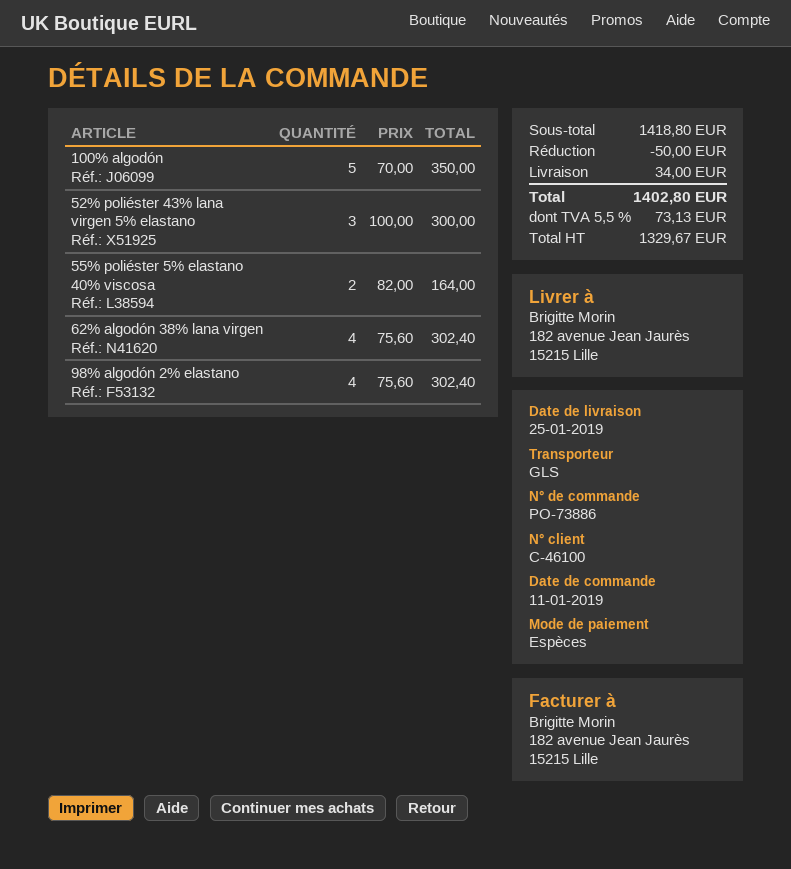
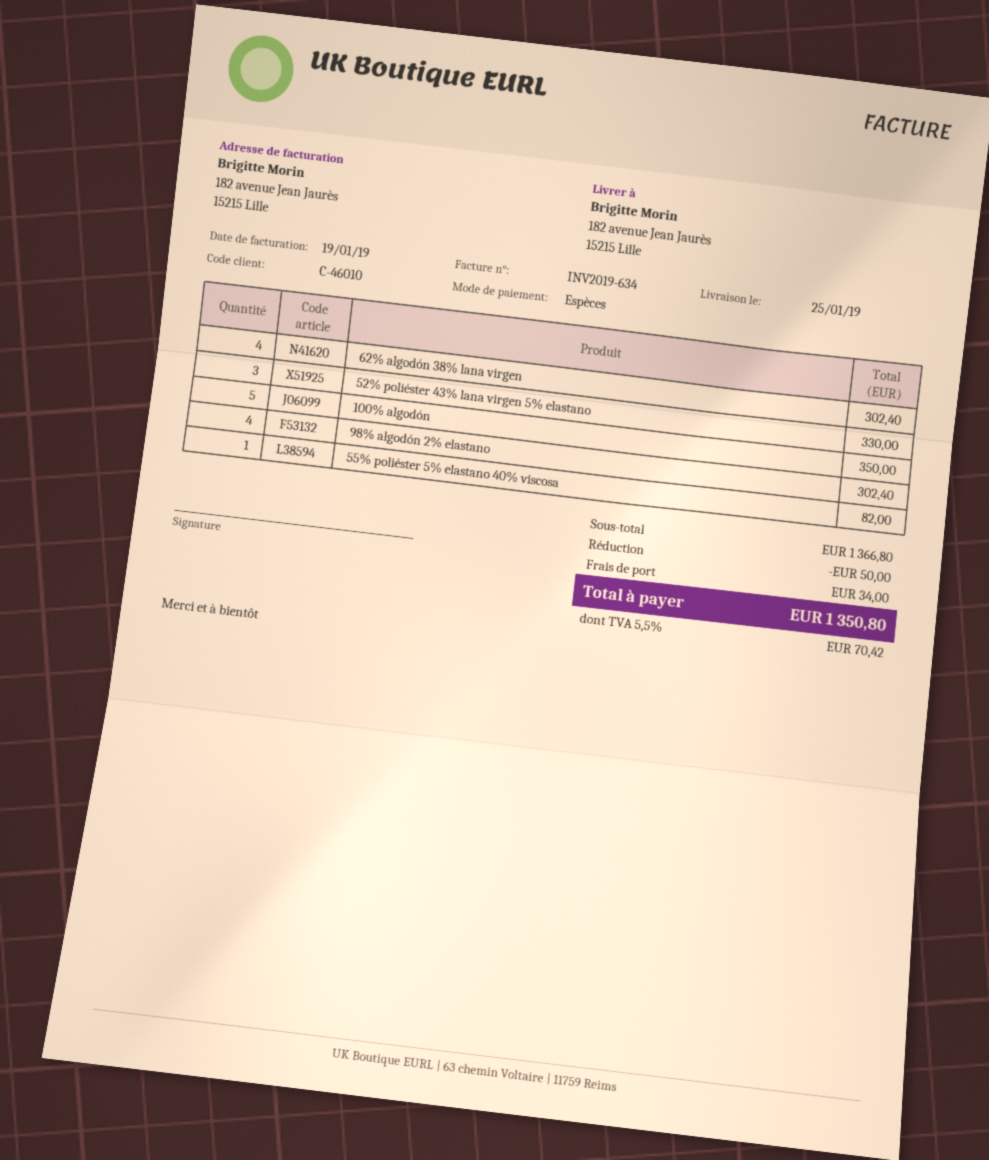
customer number: C-46100 -> C-46010
52% poliéster 43% lana virgen 5% elastano: 3 for 300.00 -> 3 for 330.00
55% poliéster 5% elastano 40% viscosa: 2 for 164.00 -> 1 for 82.00
subtotal: 1418.80 -> 1366.80
tax: 5.5% = 73.13 -> 5.5% = 70.42
total: 1402.80 -> 1350.80

